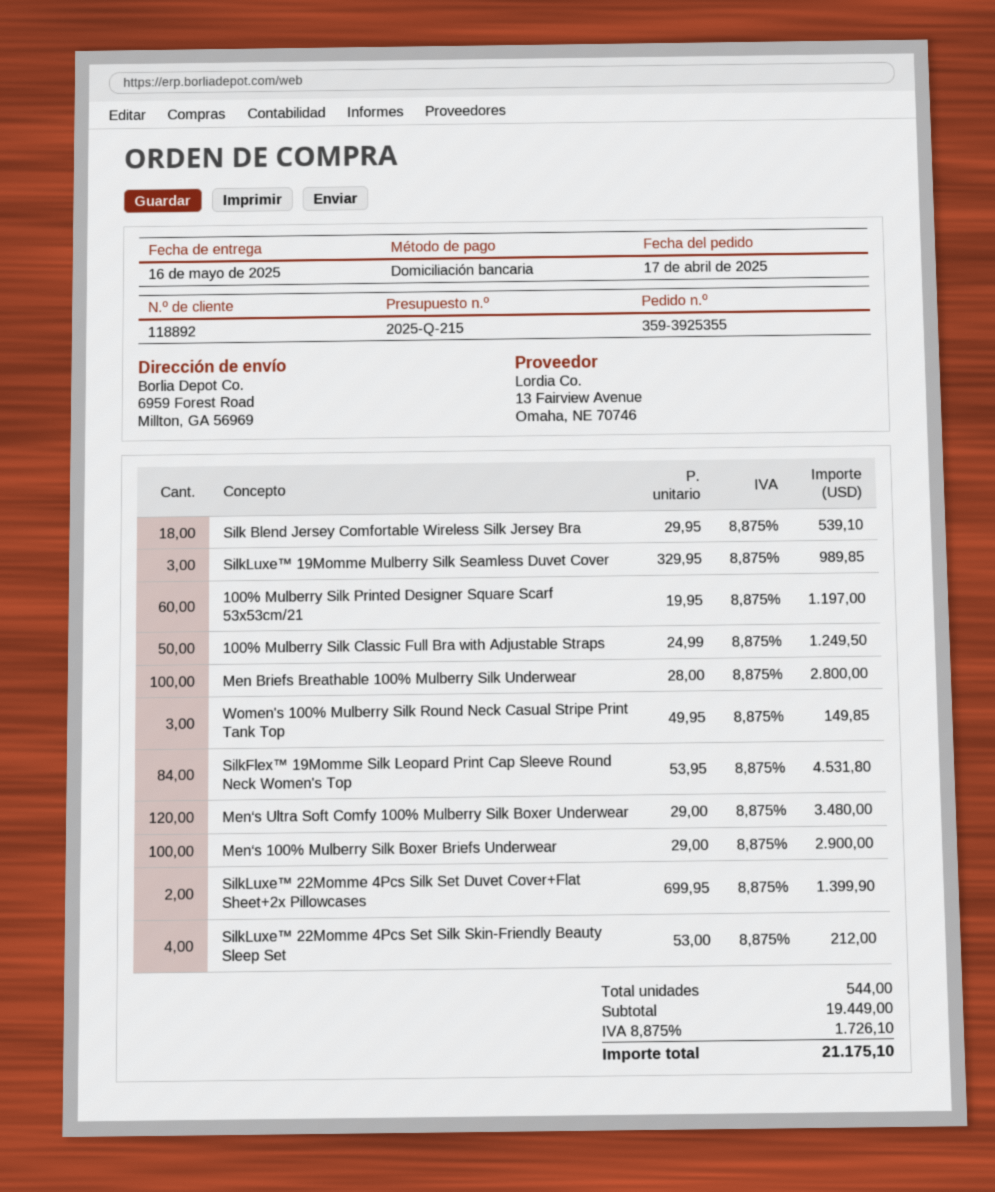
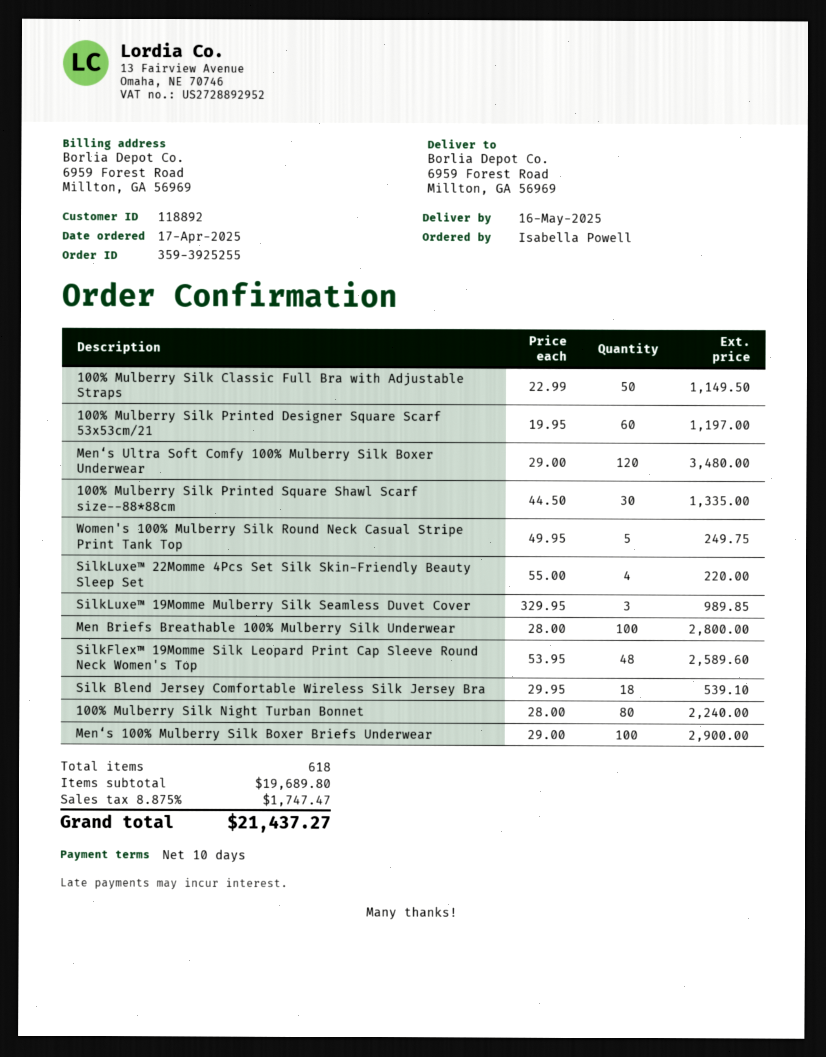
order number: 359-3925355 -> 359-3925255
100% Mulberry Silk Classic Full Bra with Adjustable Straps: 50 x 24.99 = 1249.50 -> 50 x 22.99 = 1149.50
Women's 100% Mulberry Silk Round Neck Casual Stripe Print Tank Top: 3 x 49.95 = 149.85 -> 5 x 49.95 = 249.75
SilkFlex™ 19Momme Silk Leopard Print Cap Sleeve Round Neck Women's Top: 84 x 53.95 = 4531.80 -> 48 x 53.95 = 2589.60
SilkLuxe™ 22Momme 4Pcs Silk Set Duvet Cover+Flat Sheet+2x Pillowcases: 2 x 699.95 = 1399.90 -> none
SilkLuxe™ 22Momme 4Pcs Set Silk Skin-Friendly Beauty Sleep Set: 4 x 53.00 = 212.00 -> 4 x 55.00 = 220.00
100% Mulberry Silk Printed Square Shawl Scarf size--88*88cm: none -> 30 x 44.50 = 1335.00
100% Mulberry Silk Night Turban Bonnet: none -> 80 x 28.00 = 2240.00
total quantity: 544 -> 618
subtotal: 19449.00 -> 19689.80
tax: 8.875% = 1726.10 -> 8.875% = 1747.47
total: 21175.10 -> 21437.27

